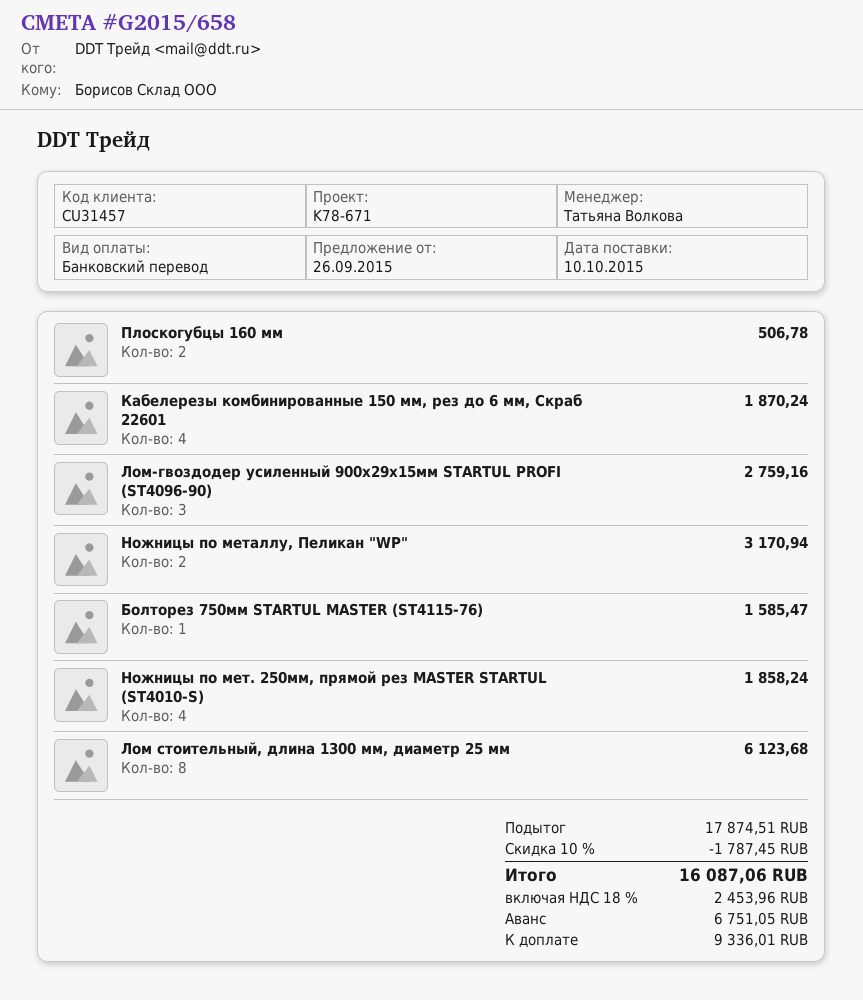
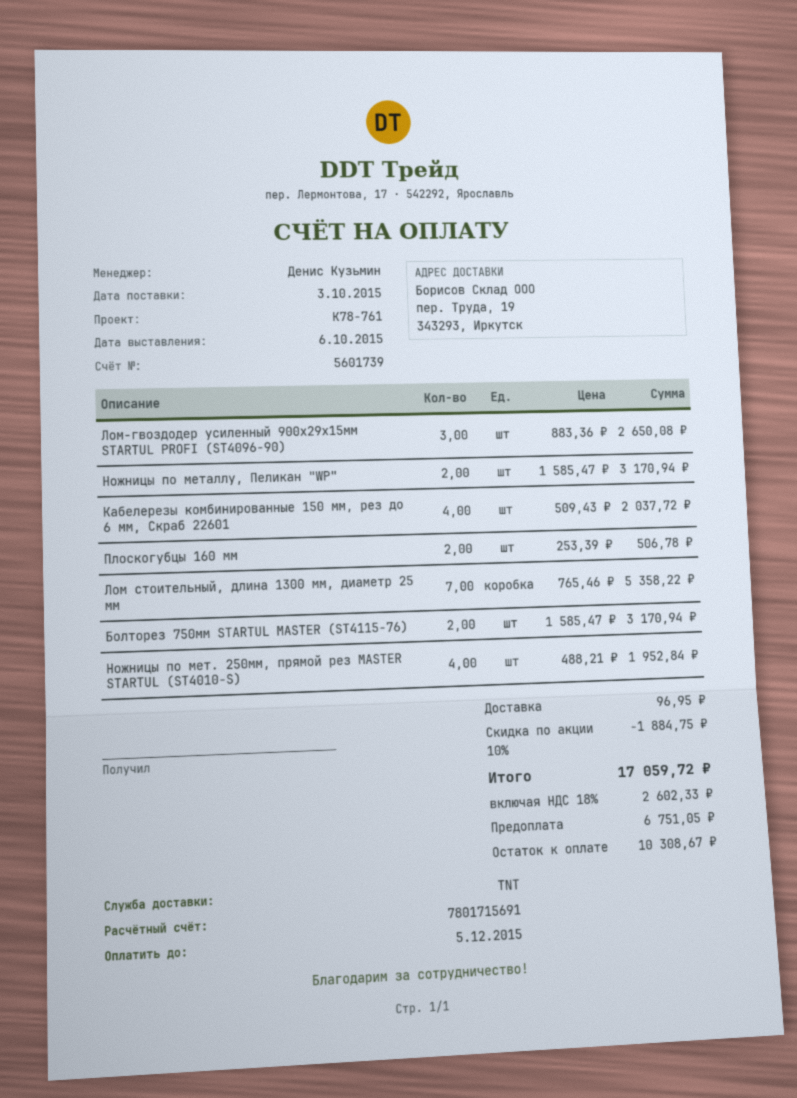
delivery date: 2015-10-10 -> 2015-10-03
reference: K78-671 -> K78-761
sales rep: Татьяна Волкова -> Денис Кузьмин
Кабелерезы комбинированные 150 мм, рез до 6 мм, Скраб 22601: 4 for 1870.24 -> 4 for 2037.72
Лом-гвоздодер усиленный 900x29х15мм STARTUL PROFI (ST4096-90): 3 for 2759.16 -> 3 for 2650.08
Болторез 750мм STARTUL MASTER (ST4115-76): 1 for 1585.47 -> 2 for 3170.94
Ножницы по мет. 250мм, прямой рез MASTER STARTUL (ST4010-S): 4 for 1858.24 -> 4 for 1952.84
Лом стоительный, длина 1300 мм, диаметр 25 мм: 8 for 6123.68 -> 7 for 5358.22
discount: 10% = 1787.45 -> 10% = 1884.75
shipping: none -> 96.95
tax: 18% = 2453.96 -> 18% = 2602.33
total: 16087.06 -> 17059.72
balance: 9336.01 -> 10308.67

